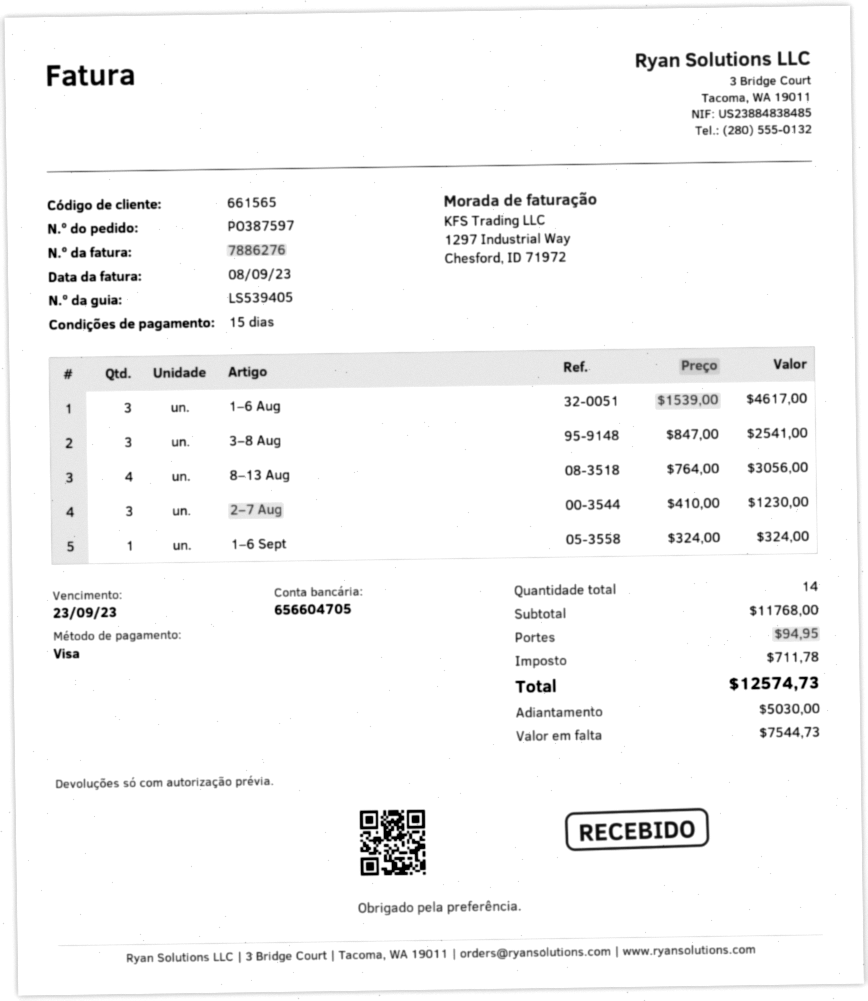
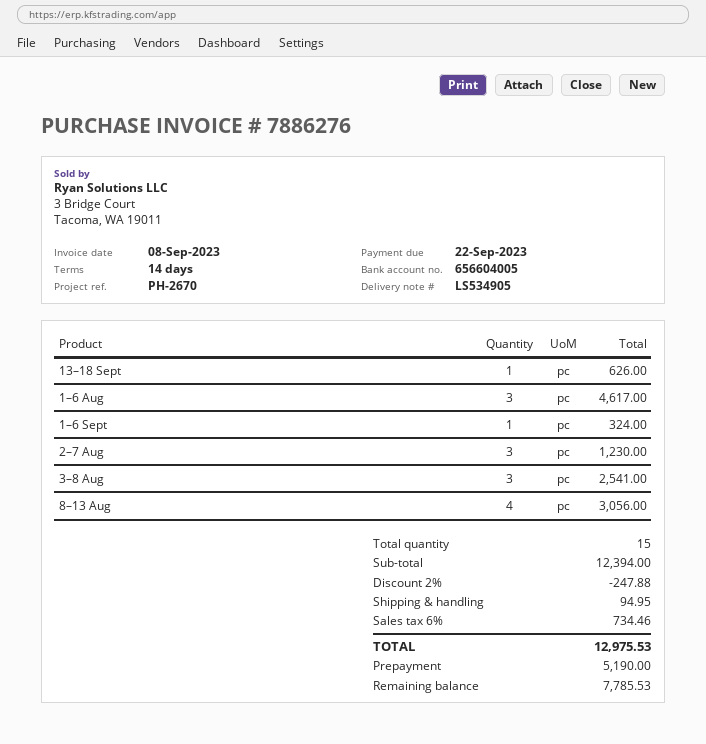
delivery note number: LS539405 -> LS534905
payment terms: 15 days -> 14 days
due date: 2023-09-23 -> 2023-09-22
bank account: 656604705 -> 656604005
13–18 Sept: none -> 1 for 626.00
total quantity: 14 -> 15
subtotal: 11768.00 -> 12394.00
discount: none -> 2% = 247.88
tax: 711.78 -> 734.46
total: 12574.73 -> 12975.53
deposit: 5030.00 -> 5190.00
balance: 7544.73 -> 7785.53

